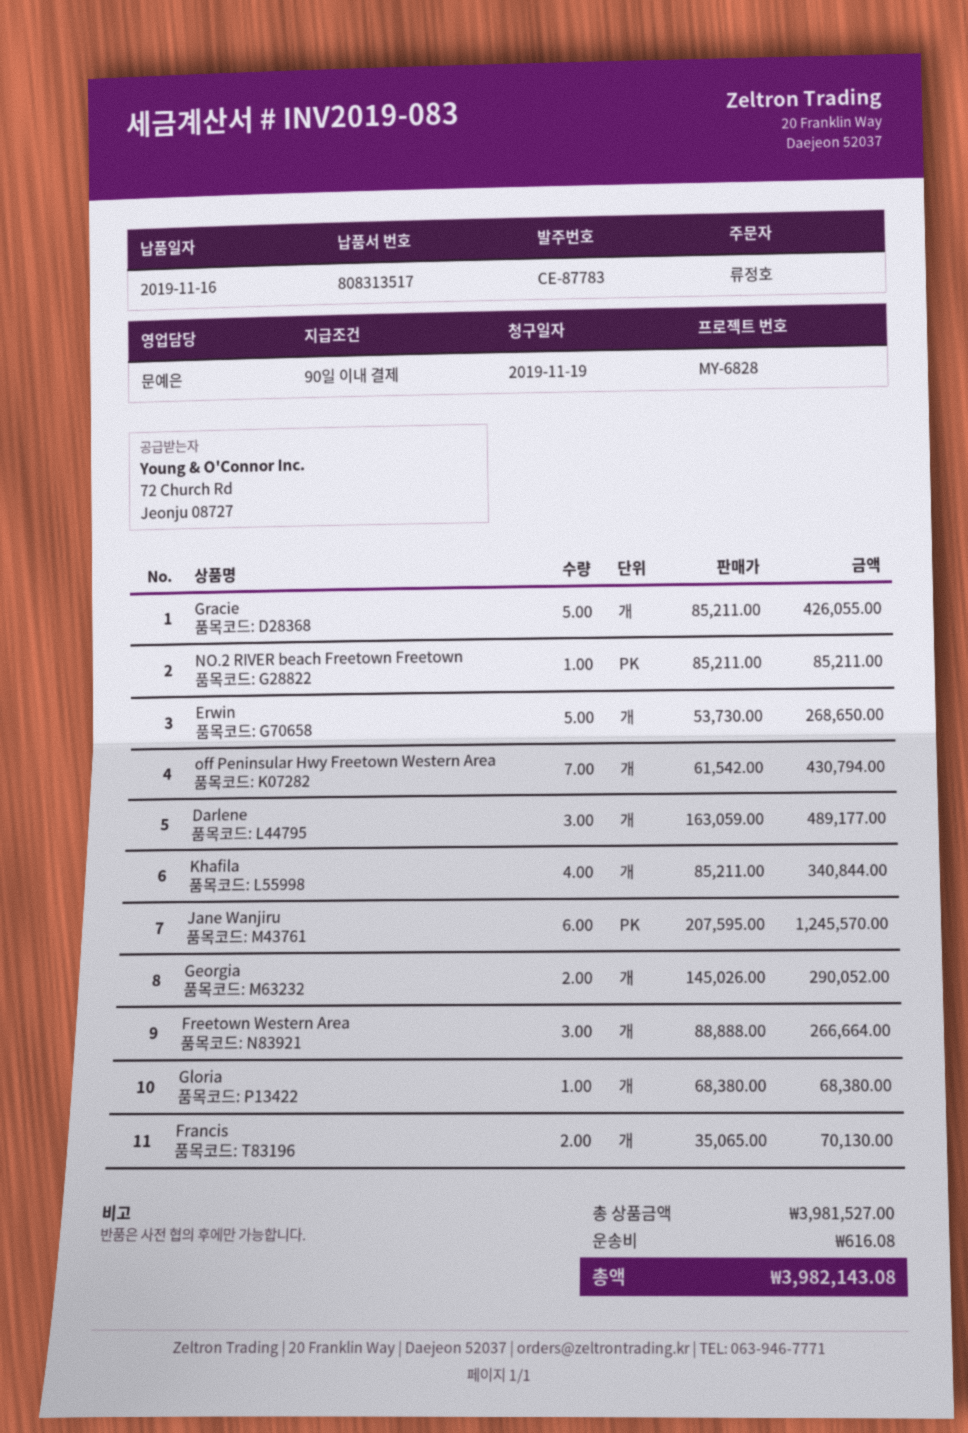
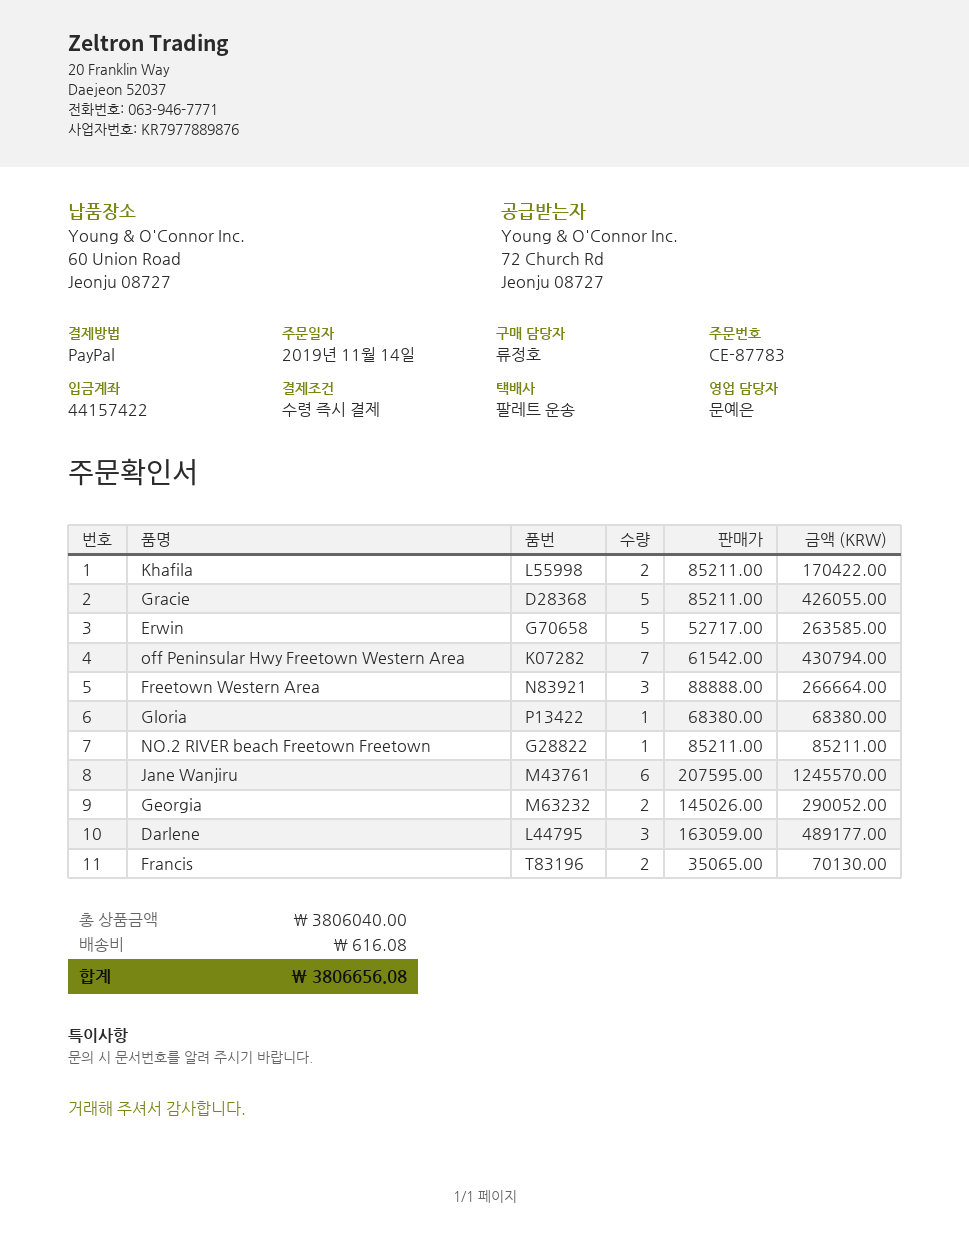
payment terms: 90 days -> on receipt
Erwin: 5 x 53730.00 = 268650.00 -> 5 x 52717.00 = 263585.00
Khafila: 4 x 85211.00 = 340844.00 -> 2 x 85211.00 = 170422.00
subtotal: 3981527.00 -> 3806040.00
total: 3982143.08 -> 3806656.08

